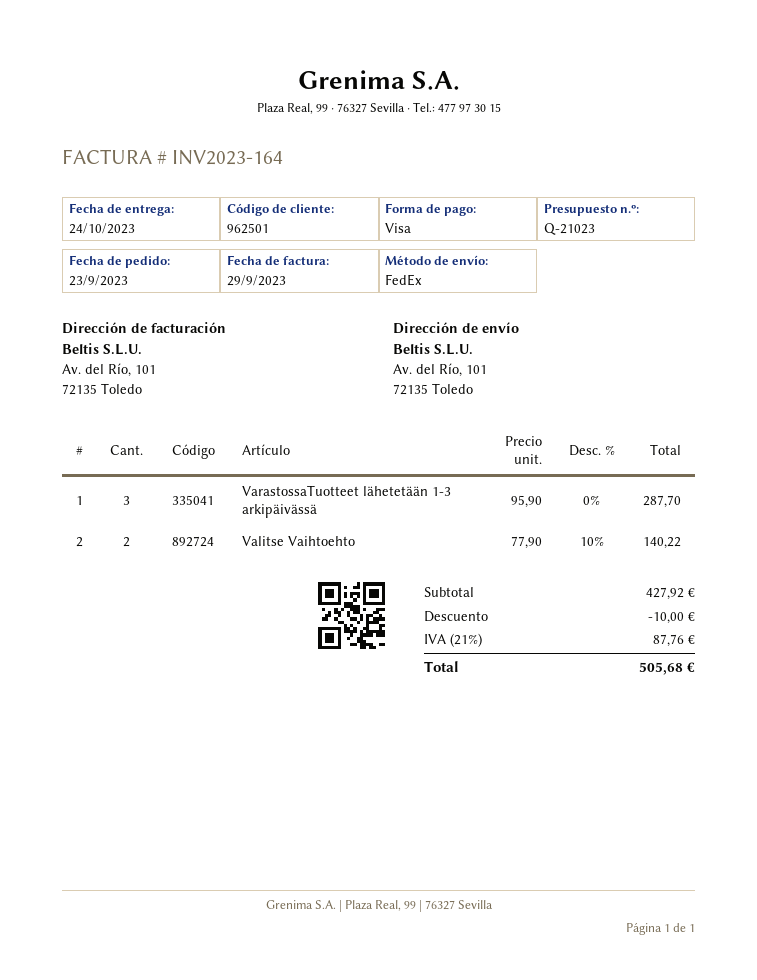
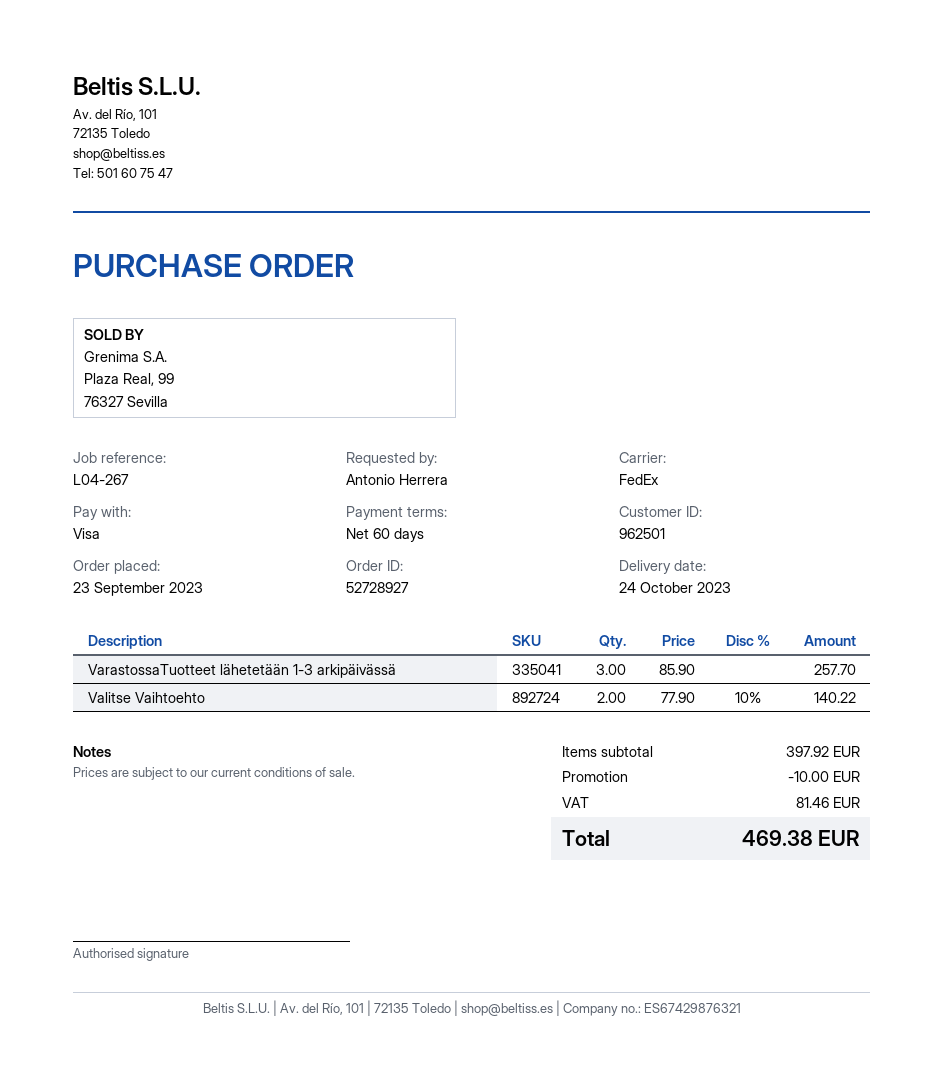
VarastossaTuotteet lähetetään 1-3 arkipäivässä: 3 x 95.90 = 287.70 -> 3 x 85.90 = 257.70
subtotal: 427.92 -> 397.92
tax: 87.76 -> 81.46
total: 505.68 -> 469.38

